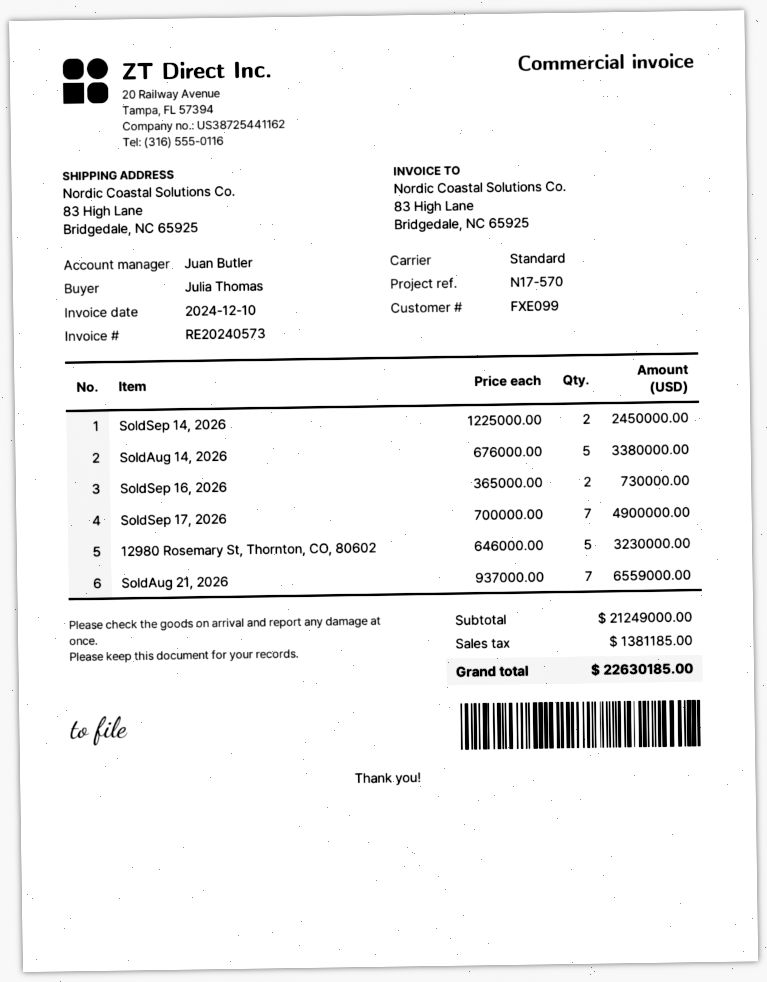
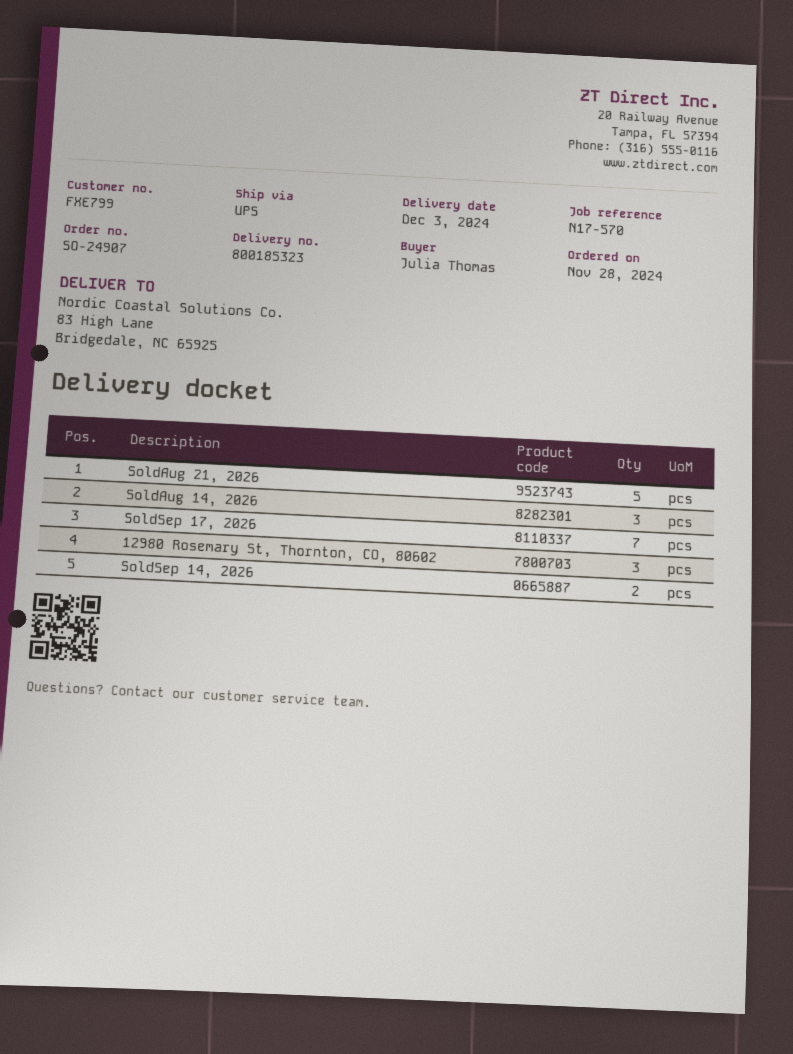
customer number: FXE099 -> FXE799
shipping method: standard -> UPS
SoldAug 14, 2026: 5 -> 3
SoldSep 16, 2026: 2 -> none
12980 Rosemary St, Thornton, CO, 80602: 5 -> 3
SoldAug 21, 2026: 7 -> 5

